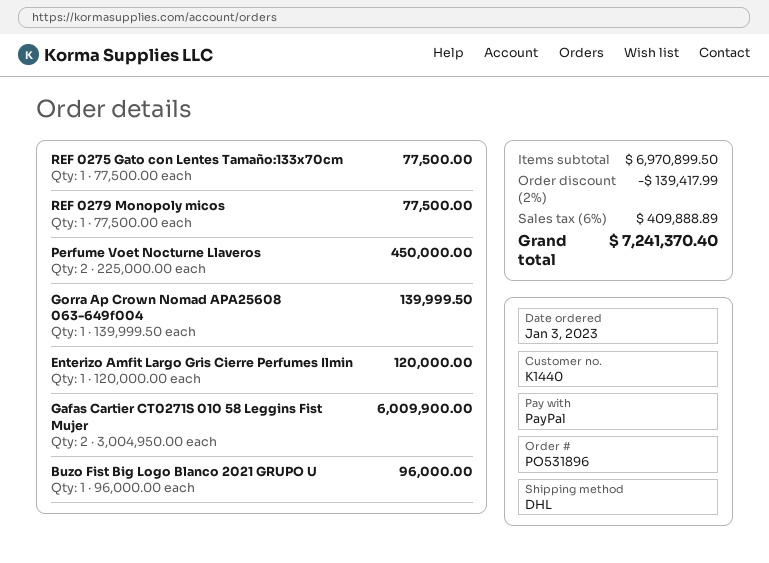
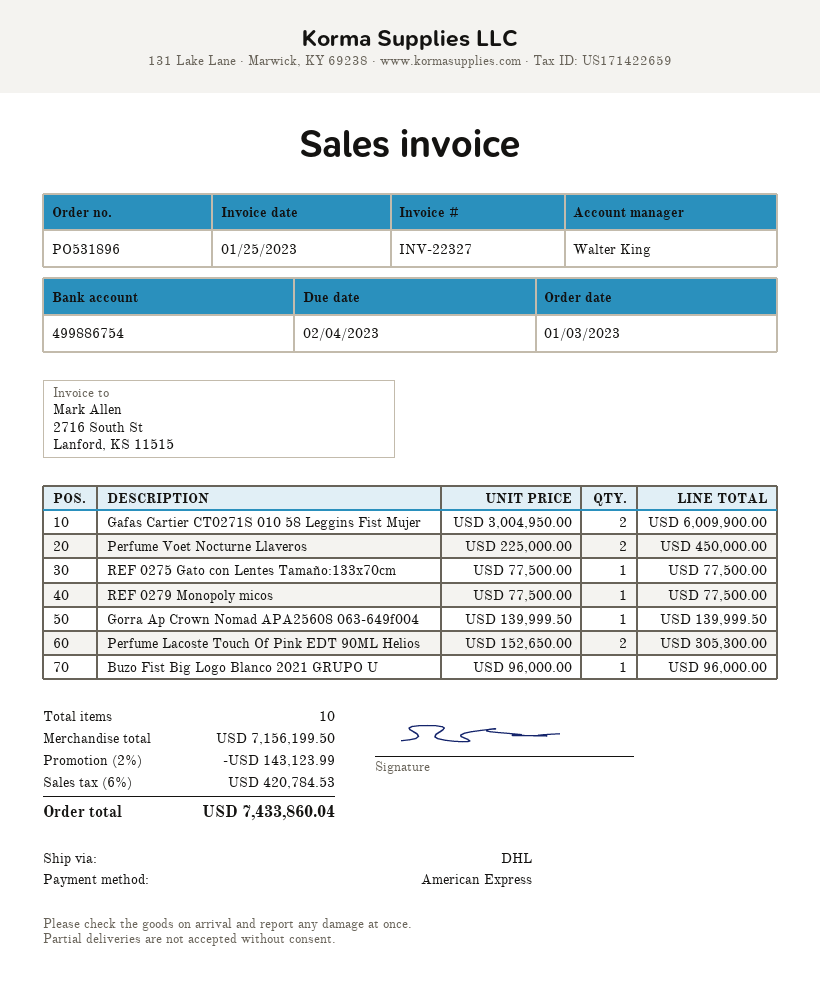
payment method: PayPal -> American Express
Enterizo Amfit Largo Gris Cierre Perfumes Ilmin: 1 x 120000.00 = 120000.00 -> none
Perfume Lacoste Touch Of Pink EDT 90ML Helios: none -> 2 x 152650.00 = 305300.00
subtotal: 6970899.50 -> 7156199.50
discount: 2% = 139417.99 -> 2% = 143123.99
tax: 6% = 409888.89 -> 6% = 420784.53
total: 7241370.40 -> 7433860.04

